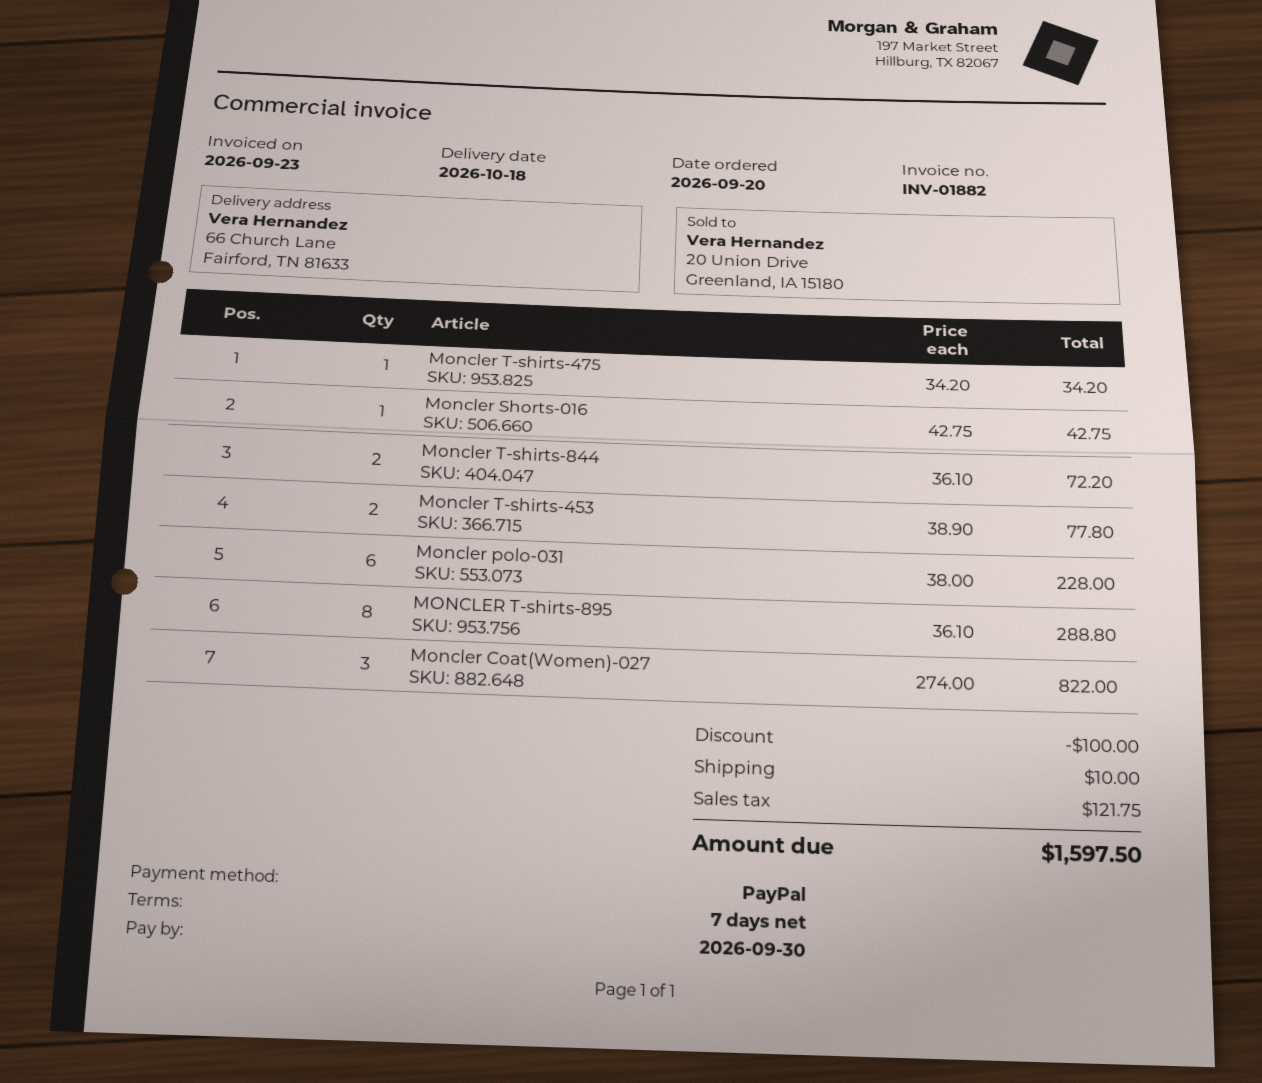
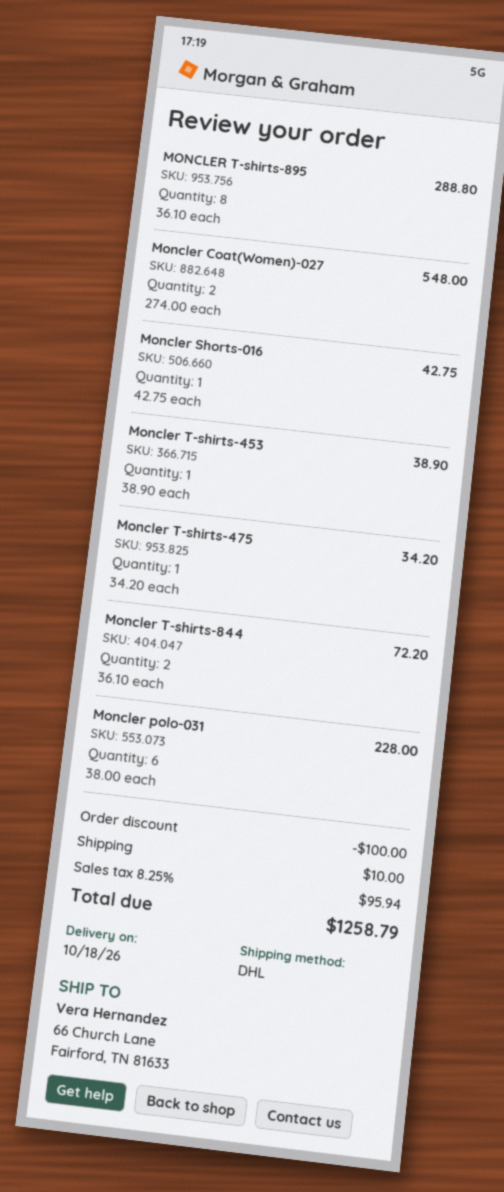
Moncler T-shirts-453: 2 x 38.90 = 77.80 -> 1 x 38.90 = 38.90
Moncler Coat(Women)-027: 3 x 274.00 = 822.00 -> 2 x 274.00 = 548.00
tax: 121.75 -> 95.94
total: 1597.50 -> 1258.79

